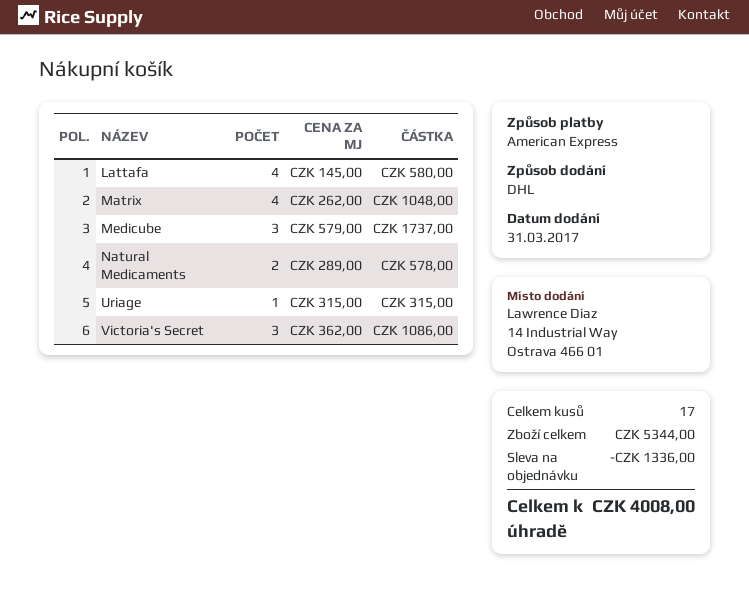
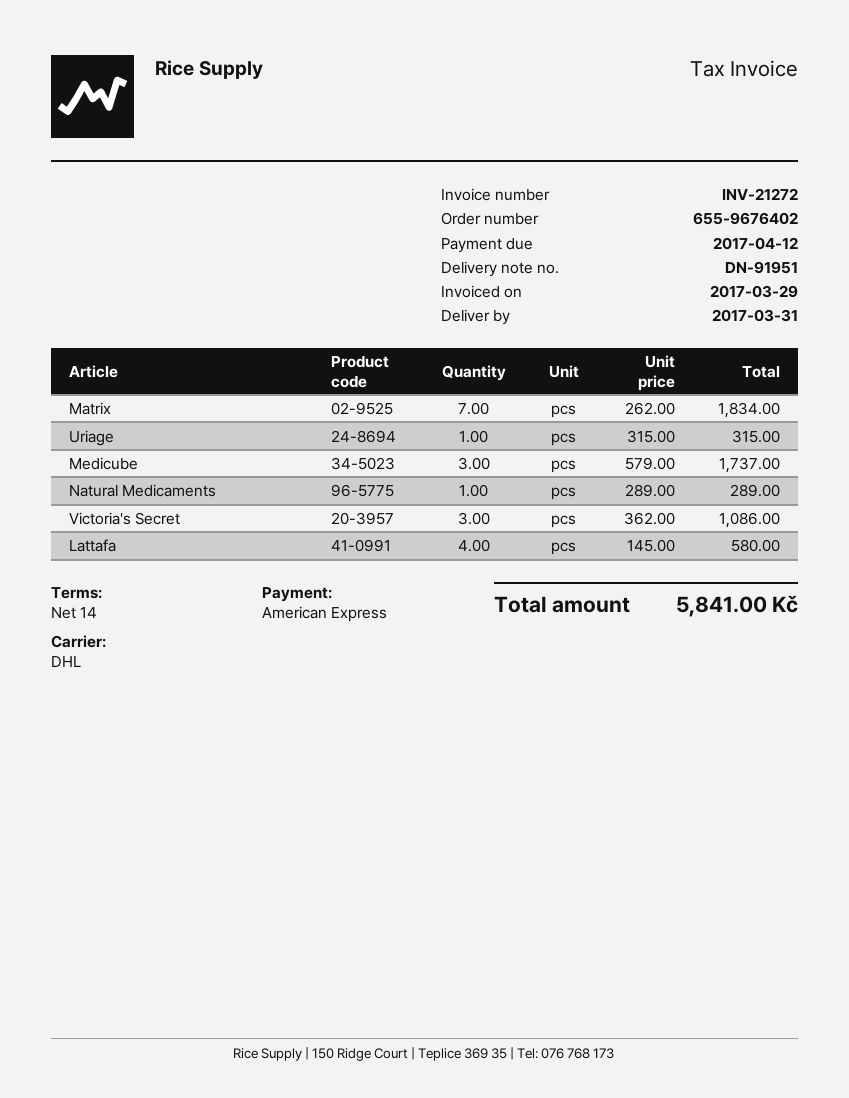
Matrix: 4 x 262.00 = 1048.00 -> 7 x 262.00 = 1834.00
Natural Medicaments: 2 x 289.00 = 578.00 -> 1 x 289.00 = 289.00
discount: 1336.00 -> none
total: 4008.00 -> 5841.00

